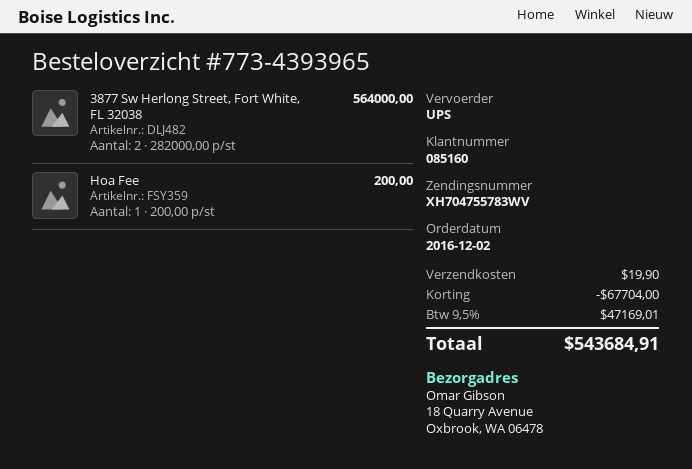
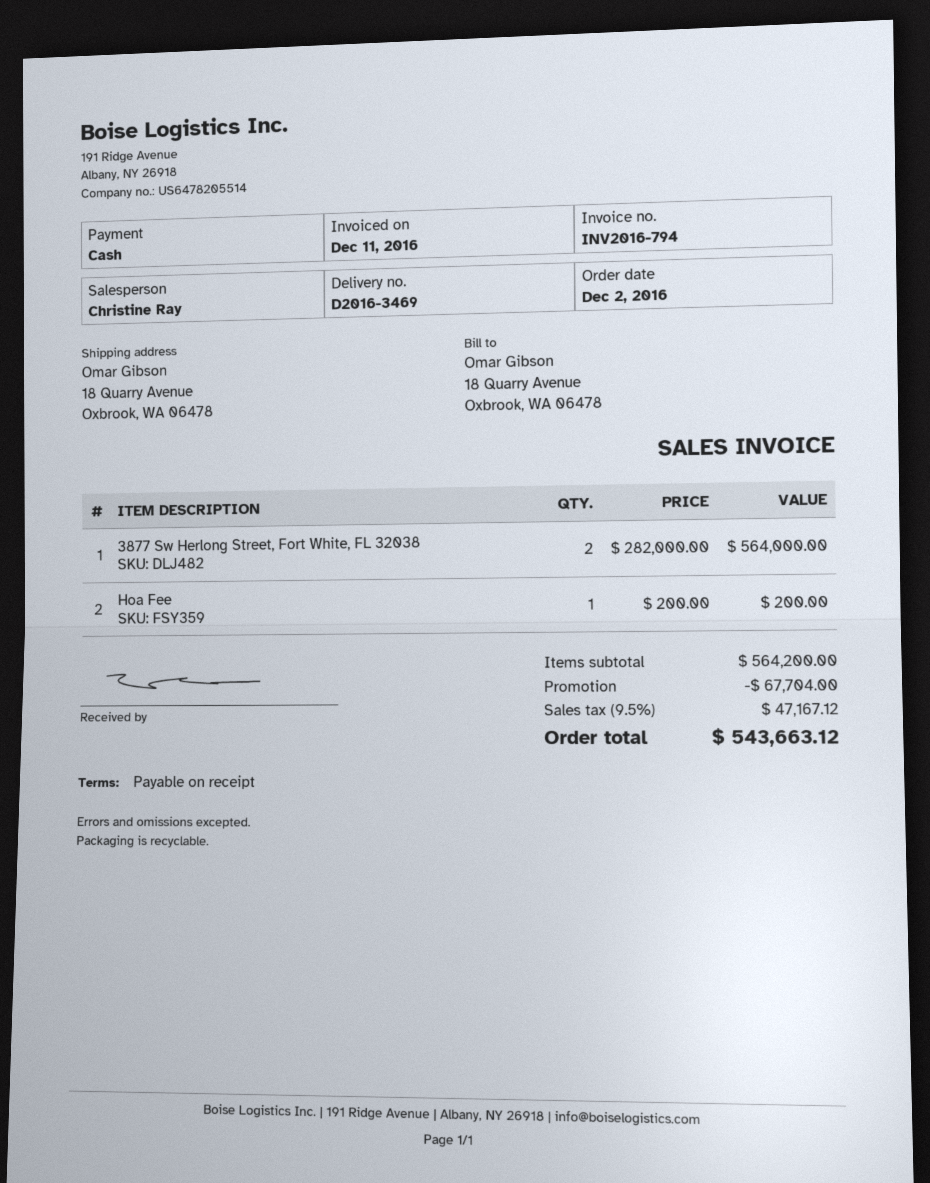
shipping: 19.90 -> none
tax: 9.5% = 47169.01 -> 9.5% = 47167.12
total: 543684.91 -> 543663.12

